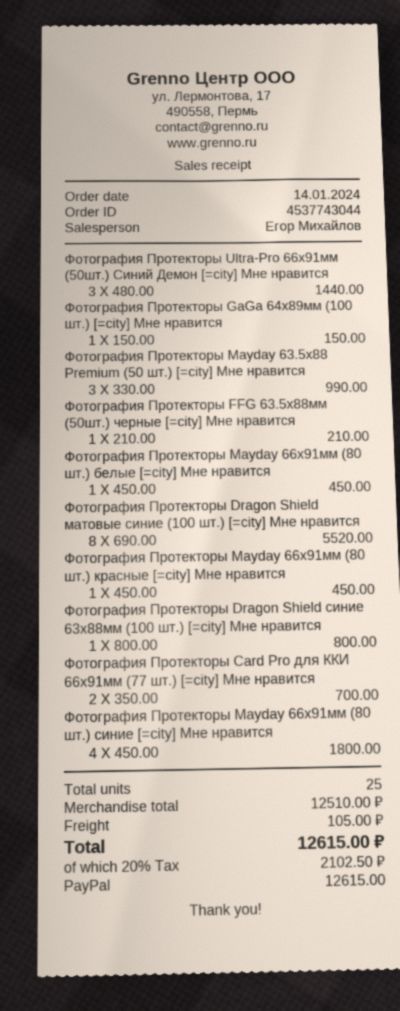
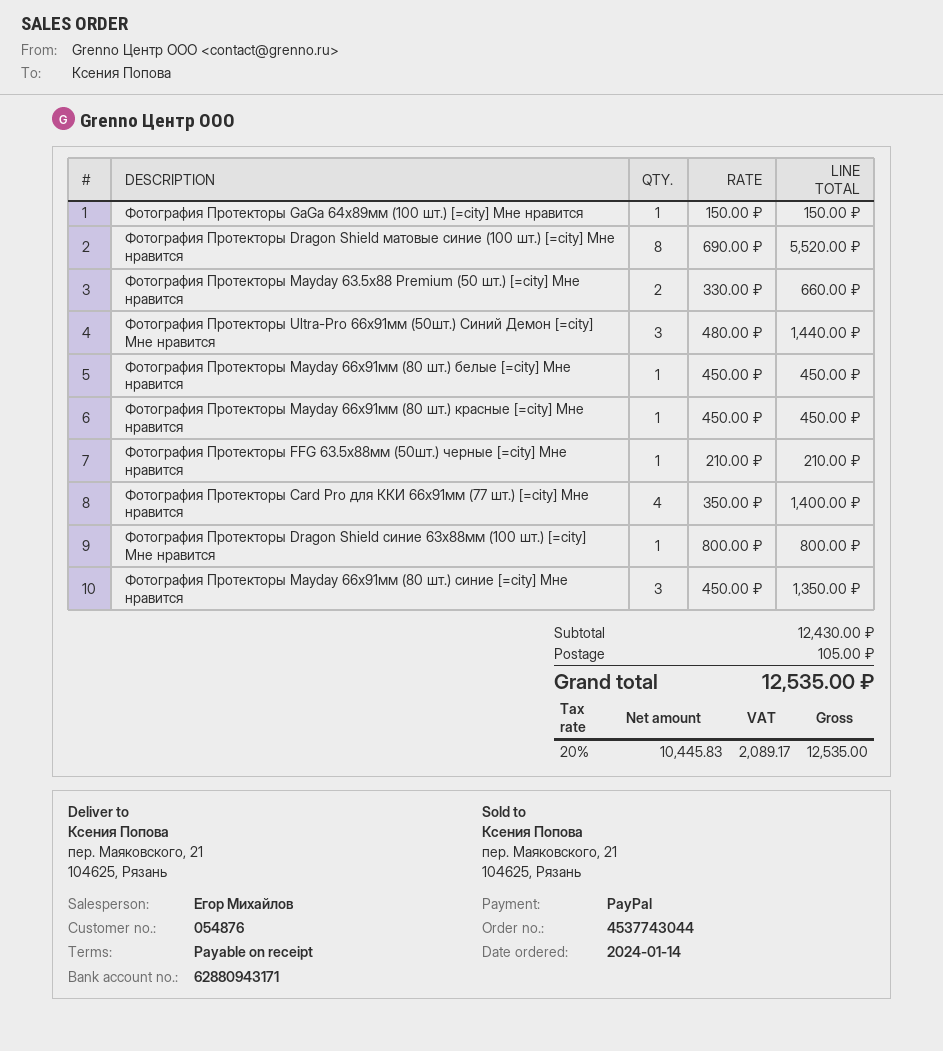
Фотография Протекторы Mayday 63.5х88 Premium (50 шт.) [=city] Мне нравится: 3 x 330.00 = 990.00 -> 2 x 330.00 = 660.00
Фотография Протекторы Card Pro для ККИ 66х91мм (77 шт.) [=city] Мне нравится: 2 x 350.00 = 700.00 -> 4 x 350.00 = 1400.00
Фотография Протекторы Mayday 66х91мм (80 шт.) синие [=city] Мне нравится: 4 x 450.00 = 1800.00 -> 3 x 450.00 = 1350.00
subtotal: 12510.00 -> 12430.00
tax: 20% = 2102.50 -> 20% = 2089.17
total: 12615.00 -> 12535.00

